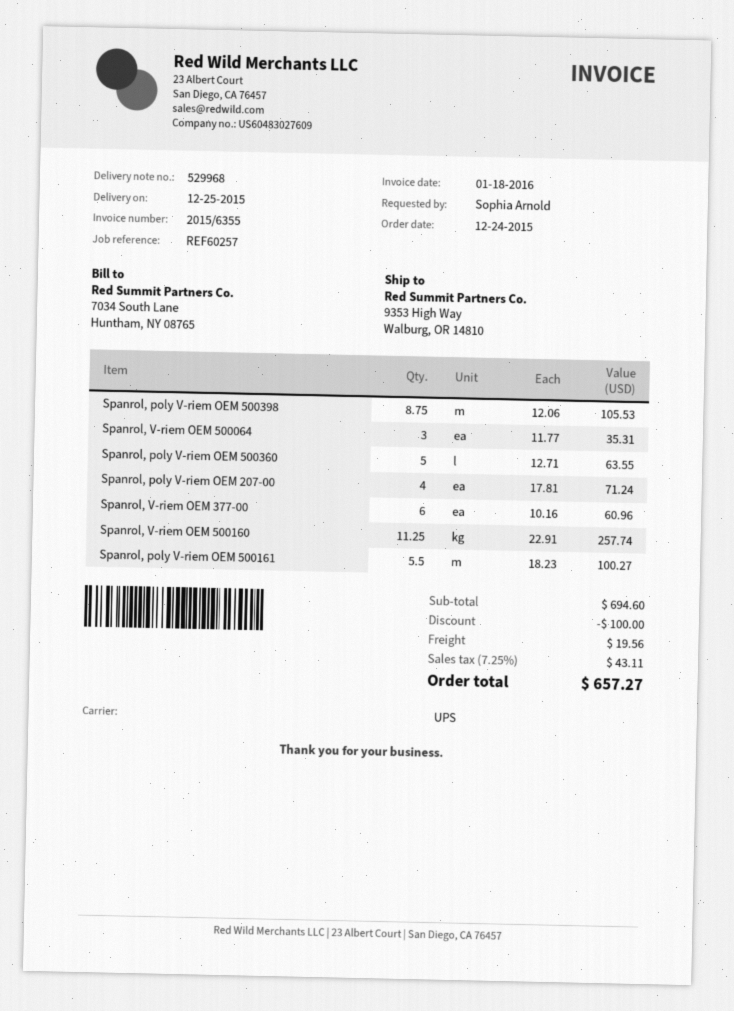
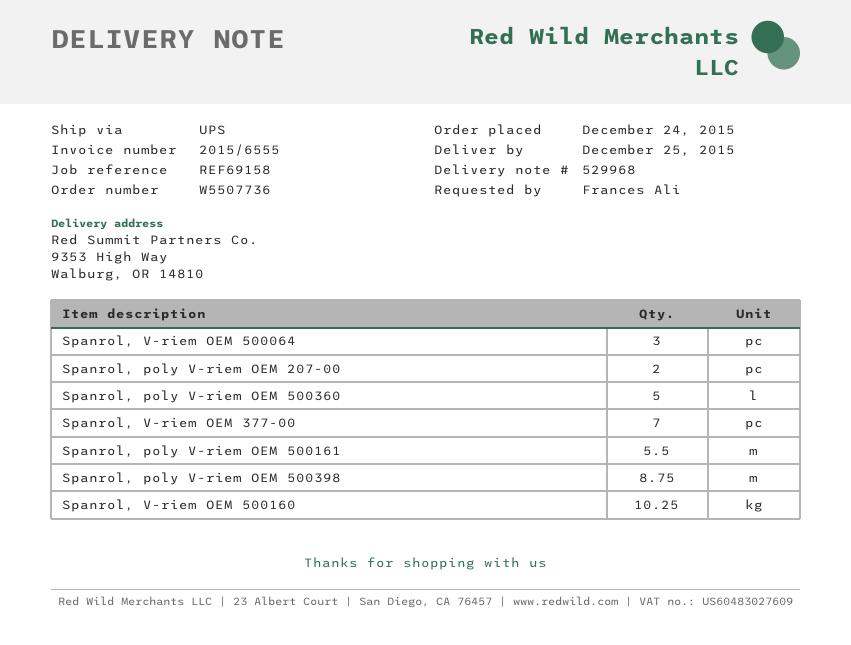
invoice number: 2015/6355 -> 2015/6555
reference: REF60257 -> REF69158
ordered by: Sophia Arnold -> Frances Ali
Spanrol, poly V-riem OEM 207-00: 4 -> 2
Spanrol, V-riem OEM 377-00: 6 -> 7
Spanrol, V-riem OEM 500160: 11.25 -> 10.25

